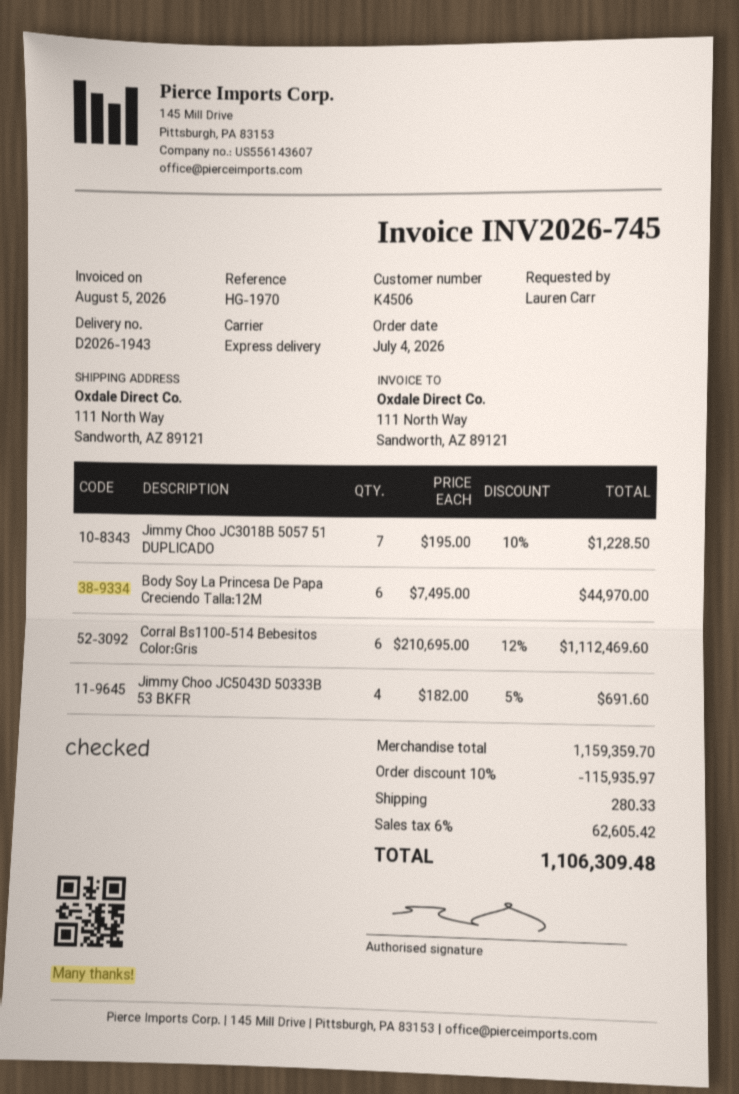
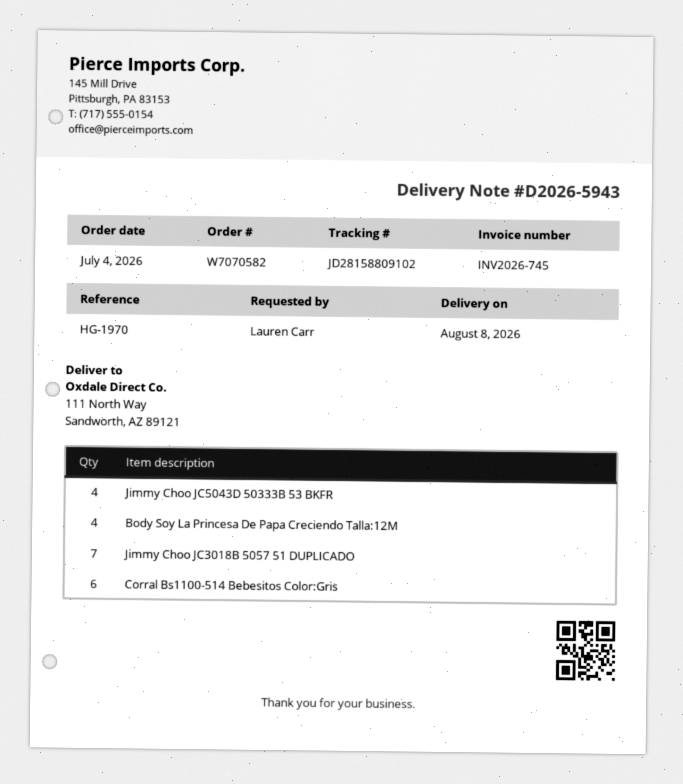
delivery note number: D2026-1943 -> D2026-5943
Body Soy La Princesa De Papa Creciendo Talla:12M: 6 -> 4

